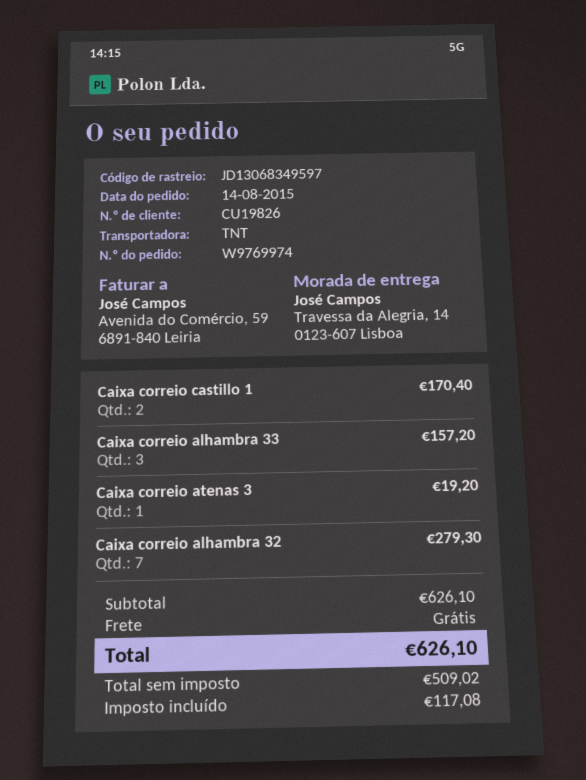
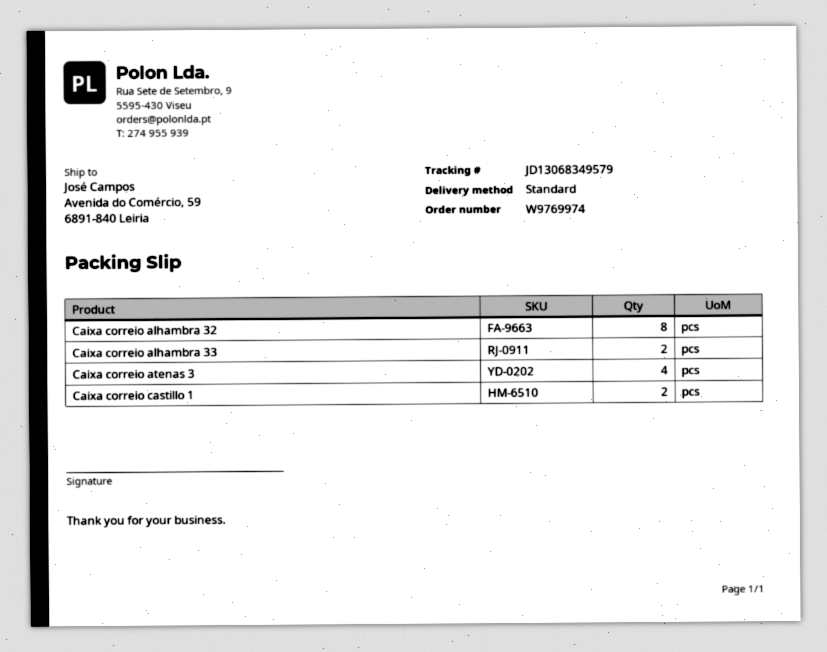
shipping method: TNT -> standard
tracking number: JD13068349597 -> JD13068349579
ship to: Travessa da Alegria, 14, 0123-607 Lisboa -> Avenida do Comércio, 59, 6891-840 Leiria
Caixa correio alhambra 33: 3 -> 2
Caixa correio atenas 3: 1 -> 4
Caixa correio alhambra 32: 7 -> 8

